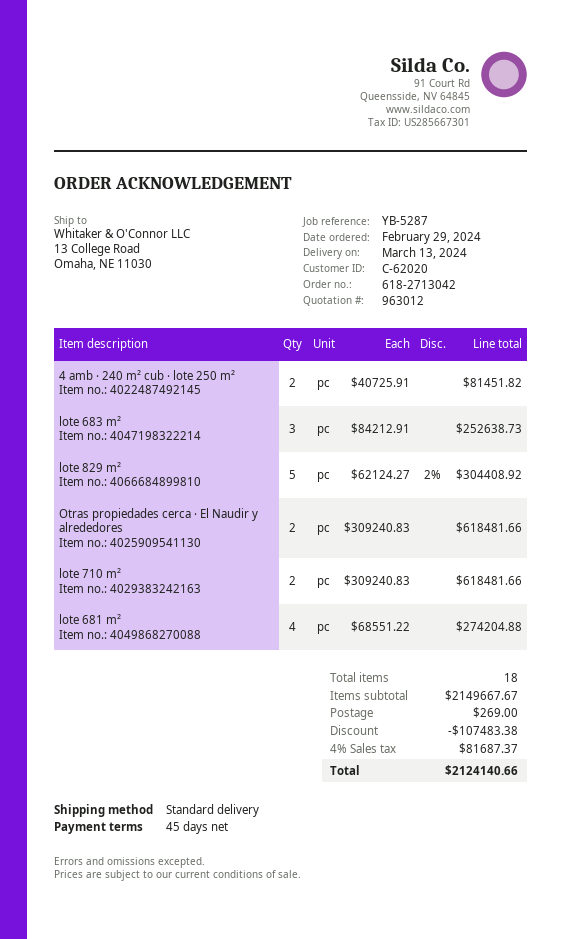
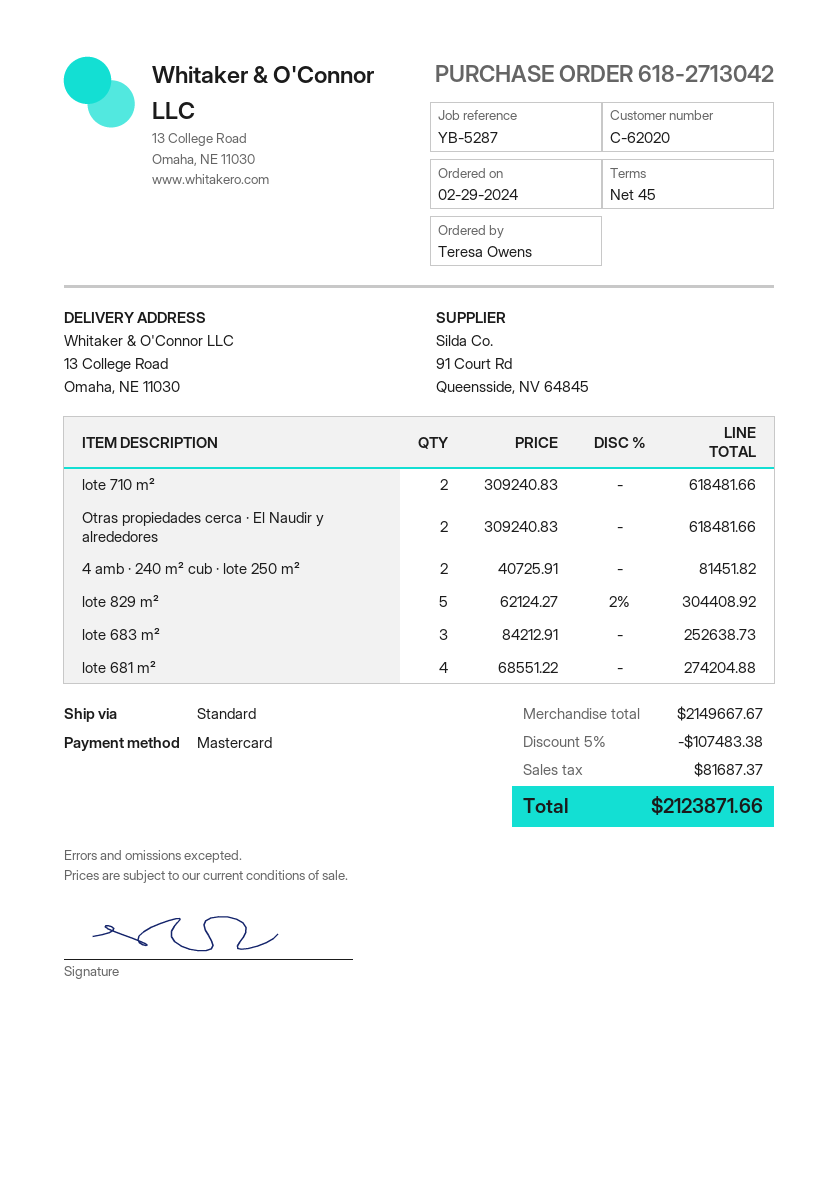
shipping: 269.00 -> none
total: 2124140.66 -> 2123871.66

